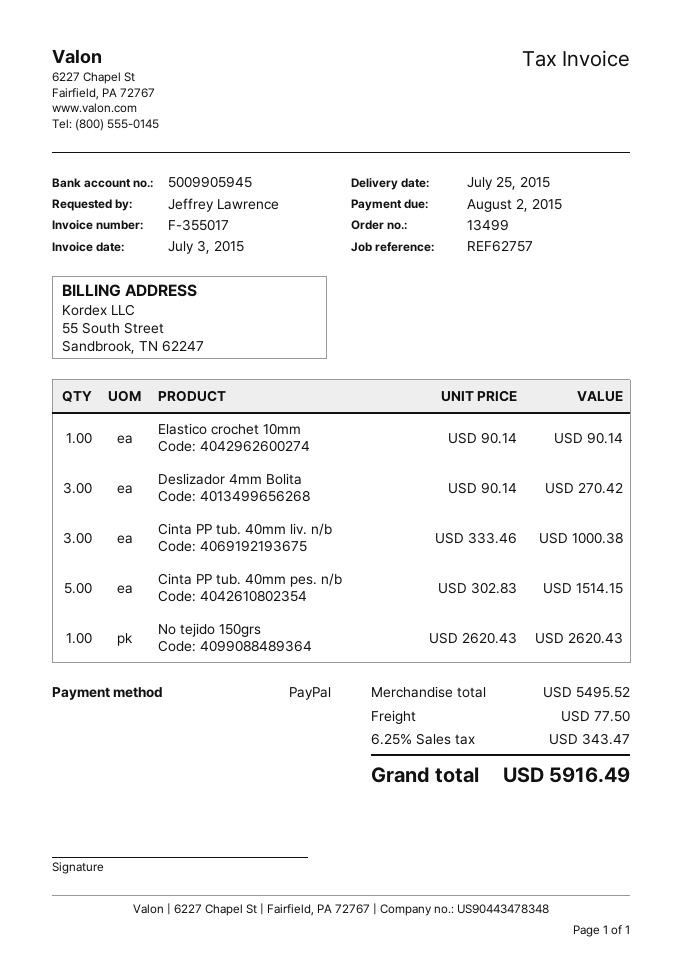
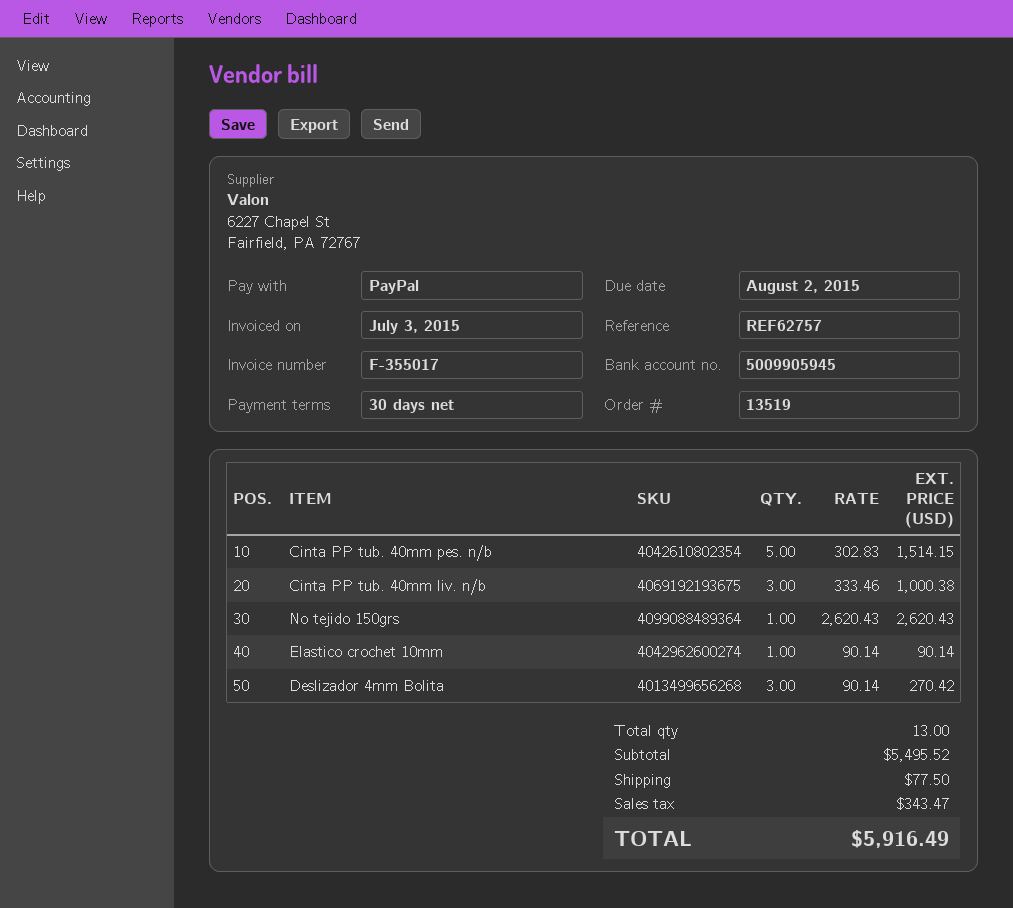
order number: 13499 -> 13519

